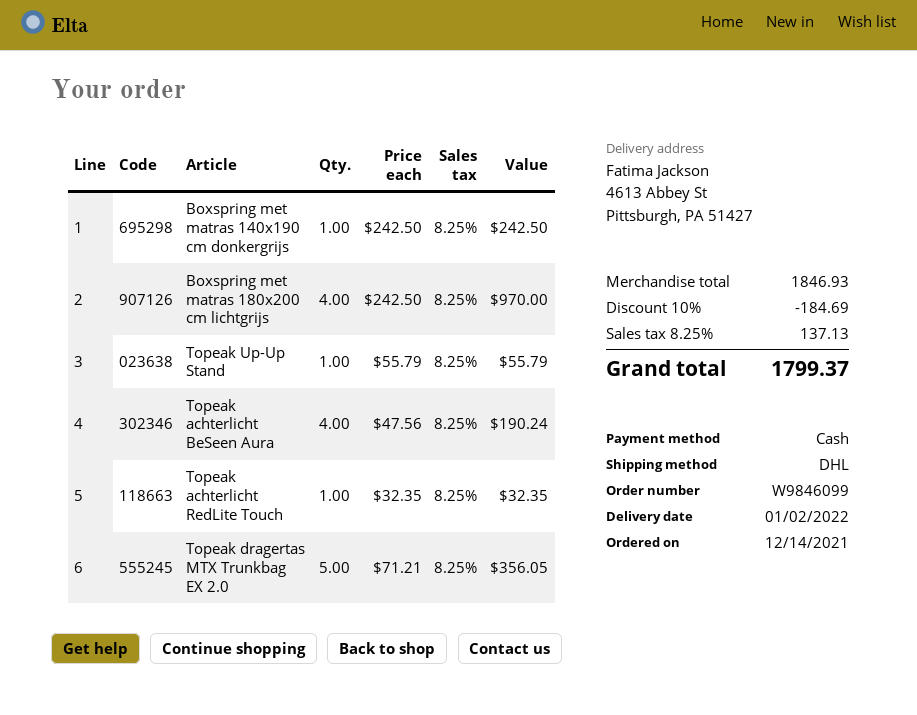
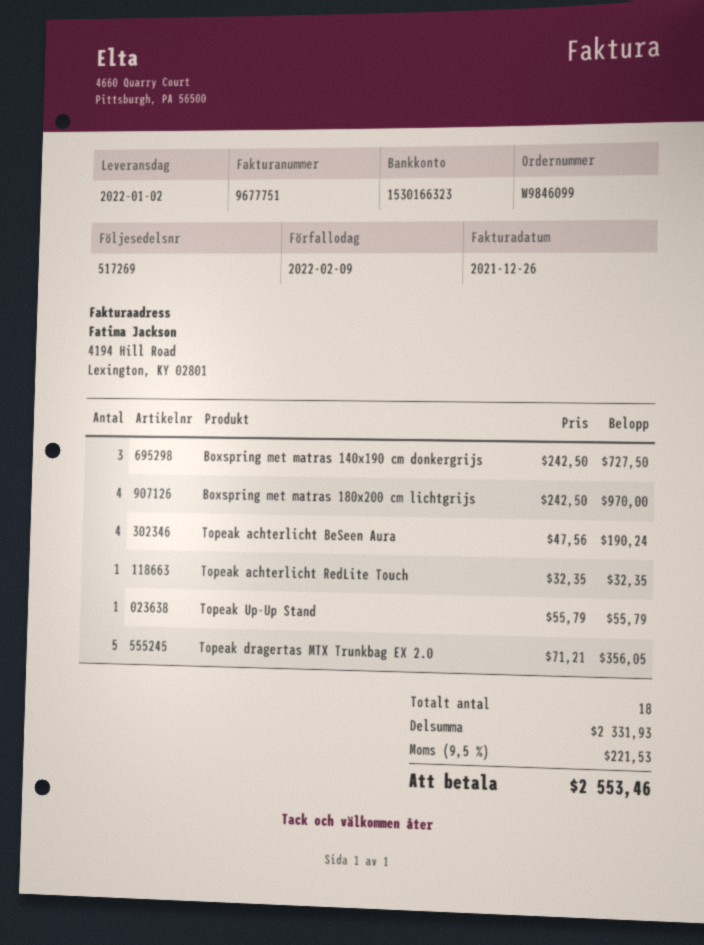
Boxspring met matras 140x190 cm donkergrijs: 1 x 242.50 = 242.50 -> 3 x 242.50 = 727.50
subtotal: 1846.93 -> 2331.93
discount: 10% = 184.69 -> none
tax: 8.25% = 137.13 -> 9.5% = 221.53
total: 1799.37 -> 2553.46

